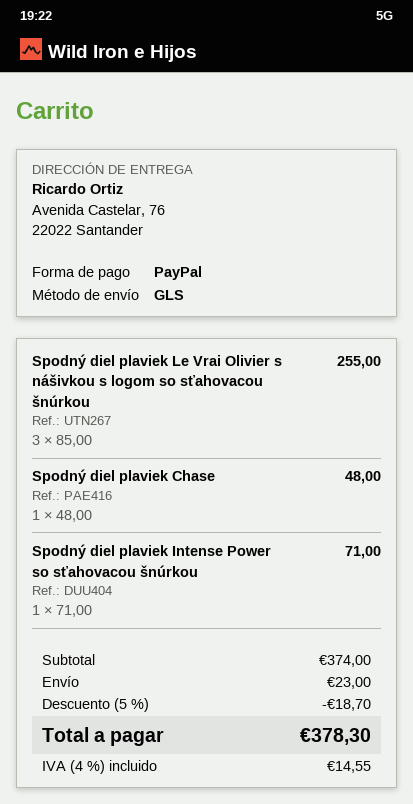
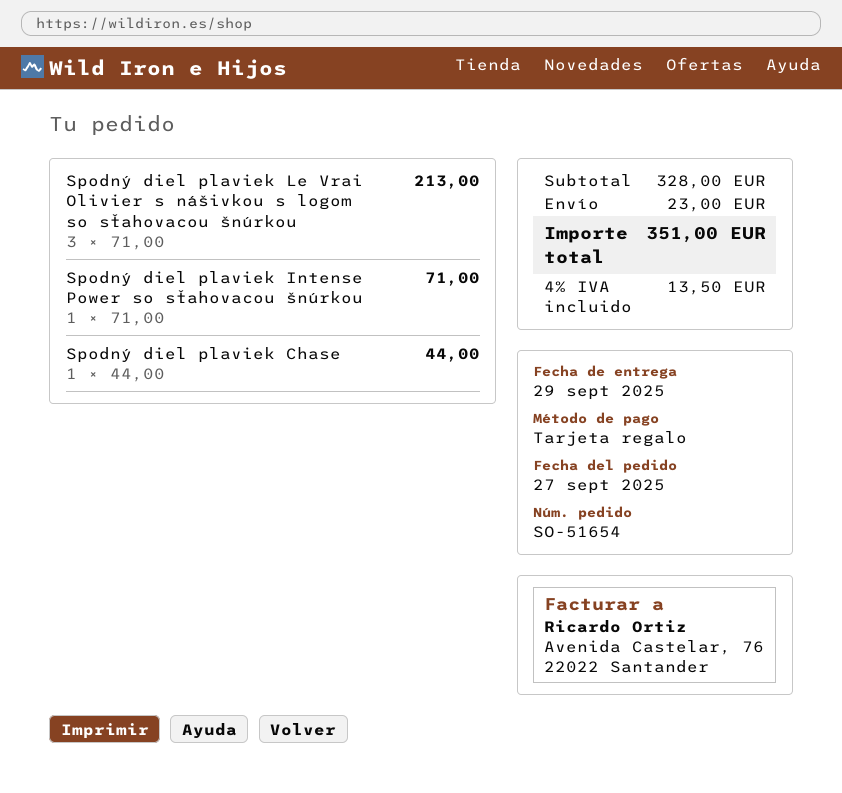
payment method: PayPal -> gift card
Spodný diel plaviek Le Vrai Olivier s nášivkou s logom so sťahovacou šnúrkou: 3 x 85.00 = 255.00 -> 3 x 71.00 = 213.00
Spodný diel plaviek Chase: 1 x 48.00 = 48.00 -> 1 x 44.00 = 44.00
subtotal: 374.00 -> 328.00
discount: 5% = 18.70 -> none
tax: 4% = 14.55 -> 4% = 13.50
total: 378.30 -> 351.00

